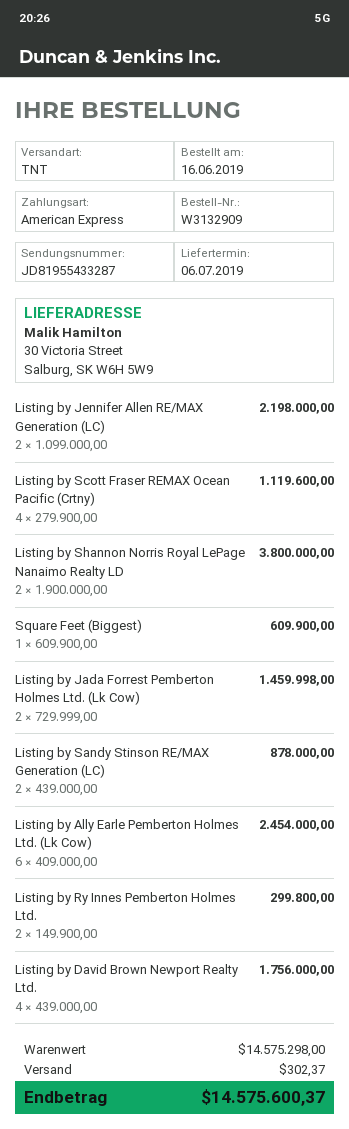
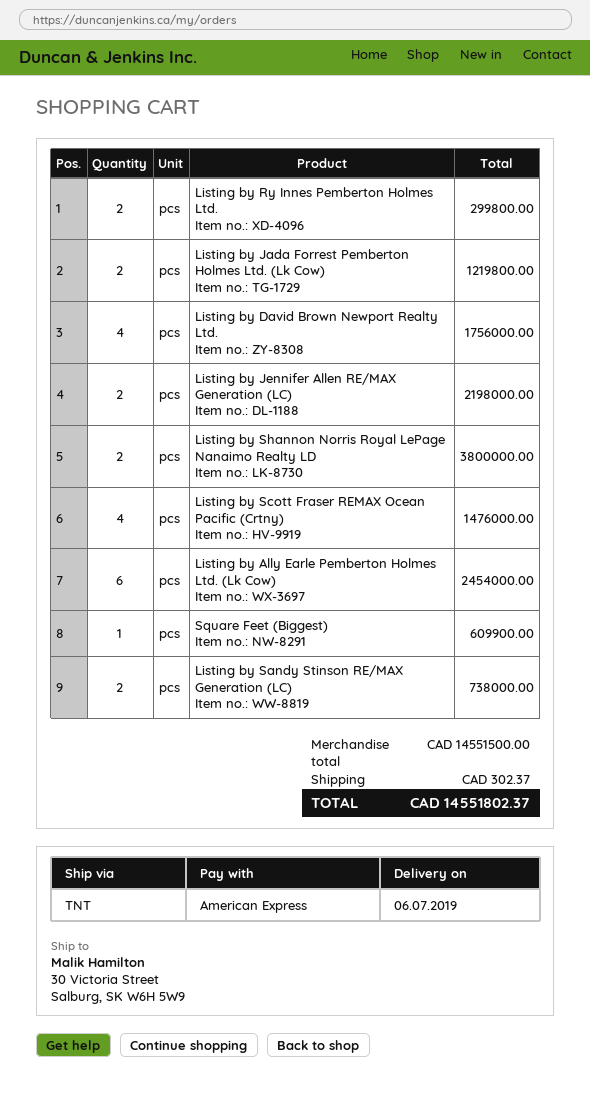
Listing by Scott Fraser REMAX Ocean Pacific (Crtny): 4 for 1119600.00 -> 4 for 1476000.00
Listing by Jada Forrest Pemberton Holmes Ltd. (Lk Cow): 2 for 1459998.00 -> 2 for 1219800.00
Listing by Sandy Stinson RE/MAX Generation (LC): 2 for 878000.00 -> 2 for 738000.00
subtotal: 14575298.00 -> 14551500.00
total: 14575600.37 -> 14551802.37

